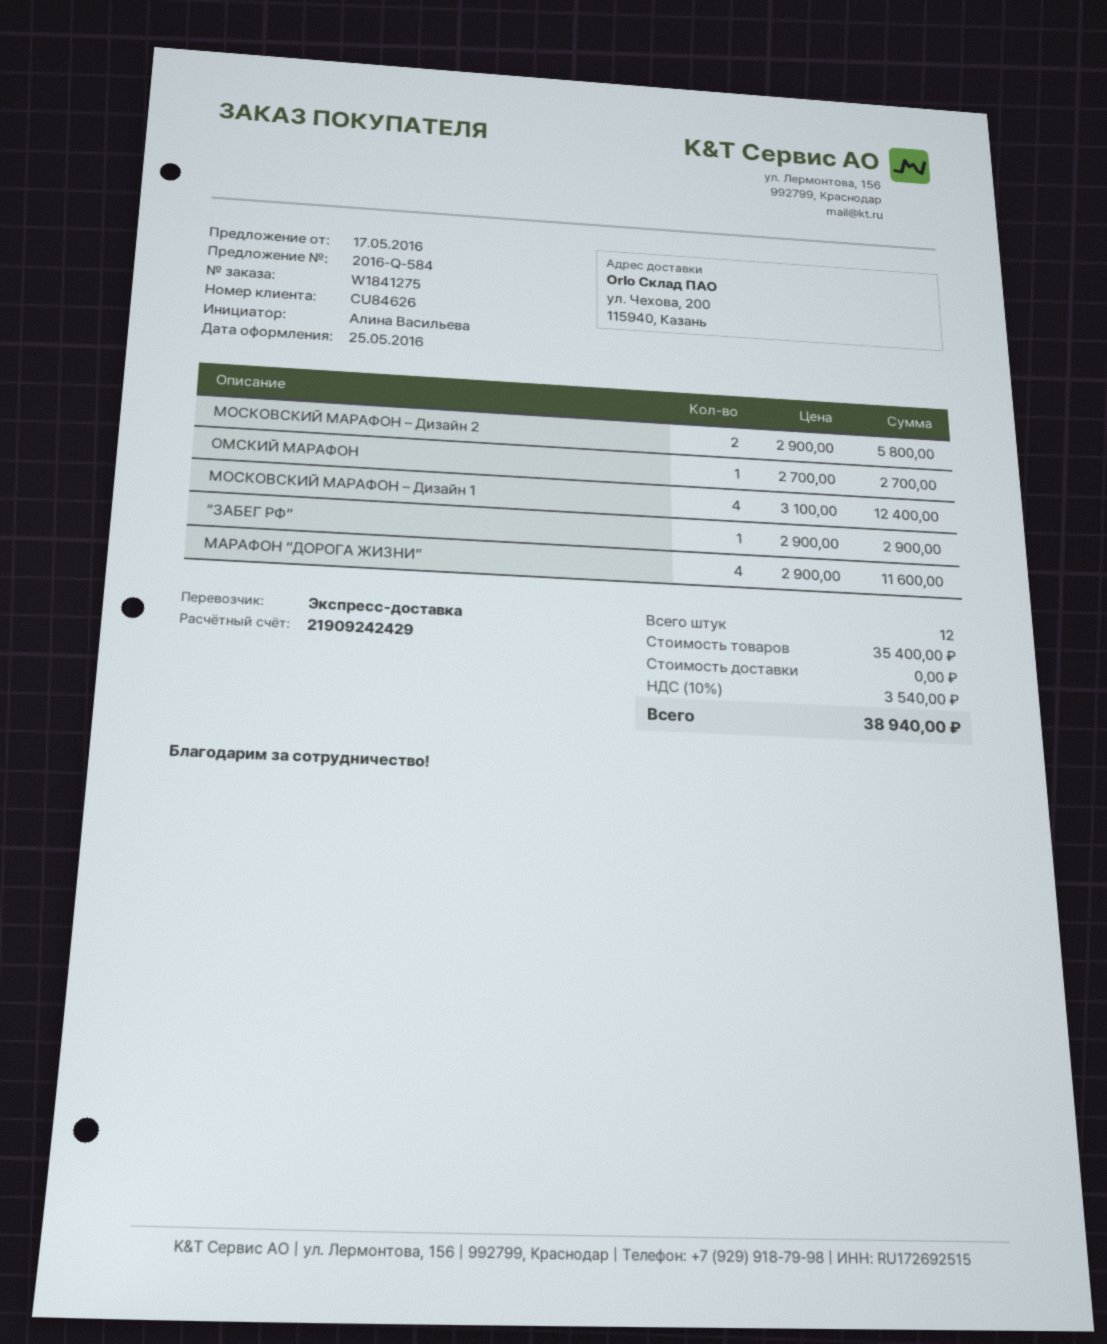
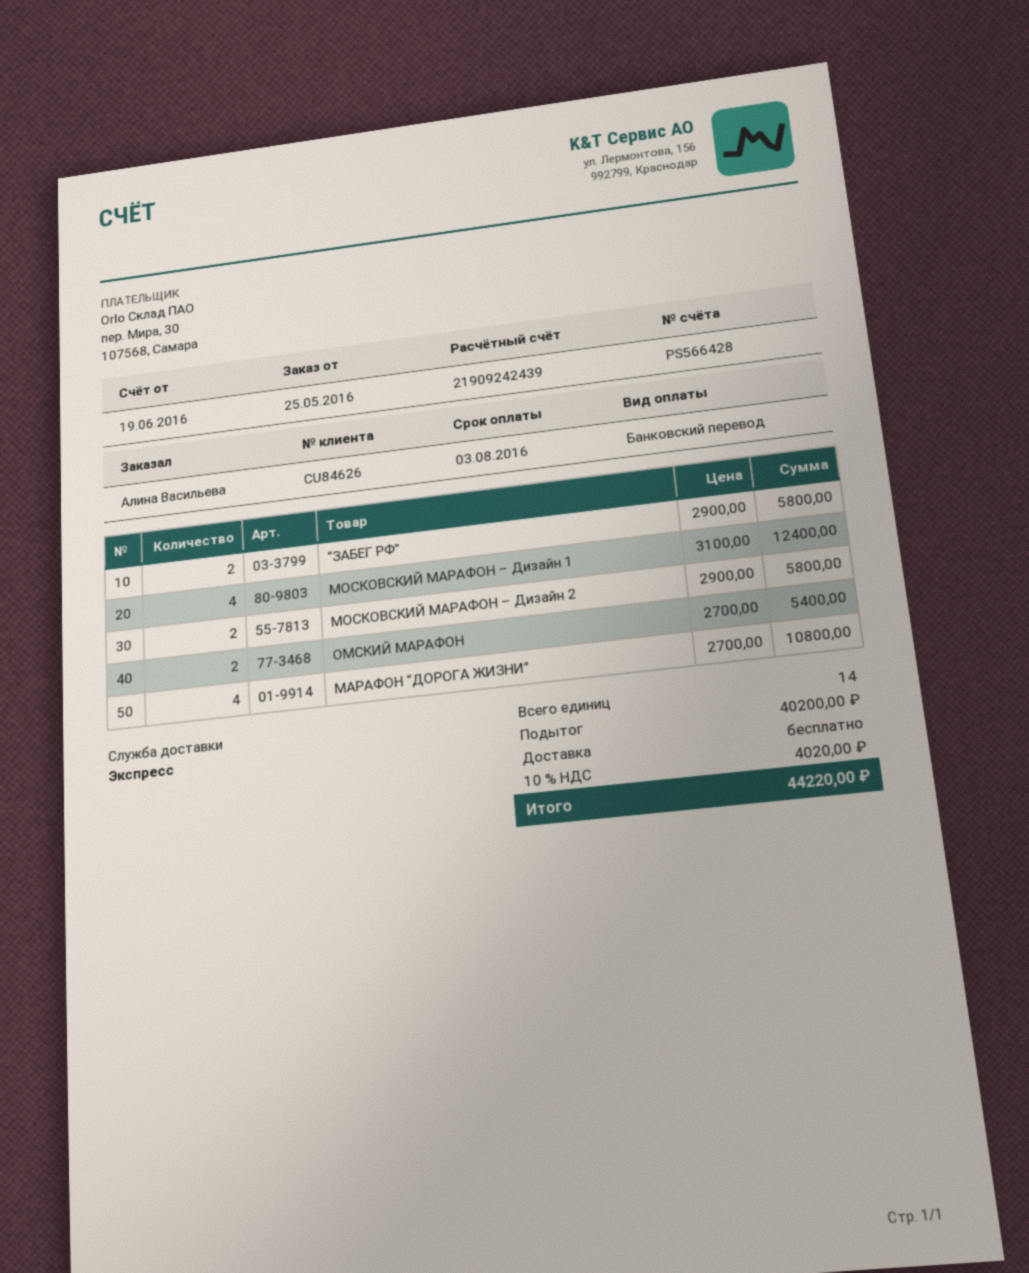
bank account: 21909242429 -> 21909242439
ОМСКИЙ МАРАФОН: 1 x 2700.00 = 2700.00 -> 2 x 2700.00 = 5400.00
“ЗАБЕГ РФ”: 1 x 2900.00 = 2900.00 -> 2 x 2900.00 = 5800.00
МАРАФОН “ДОРОГА ЖИЗНИ”: 4 x 2900.00 = 11600.00 -> 4 x 2700.00 = 10800.00
total quantity: 12 -> 14
subtotal: 35400.00 -> 40200.00
tax: 10% = 3540.00 -> 10% = 4020.00
total: 38940.00 -> 44220.00

